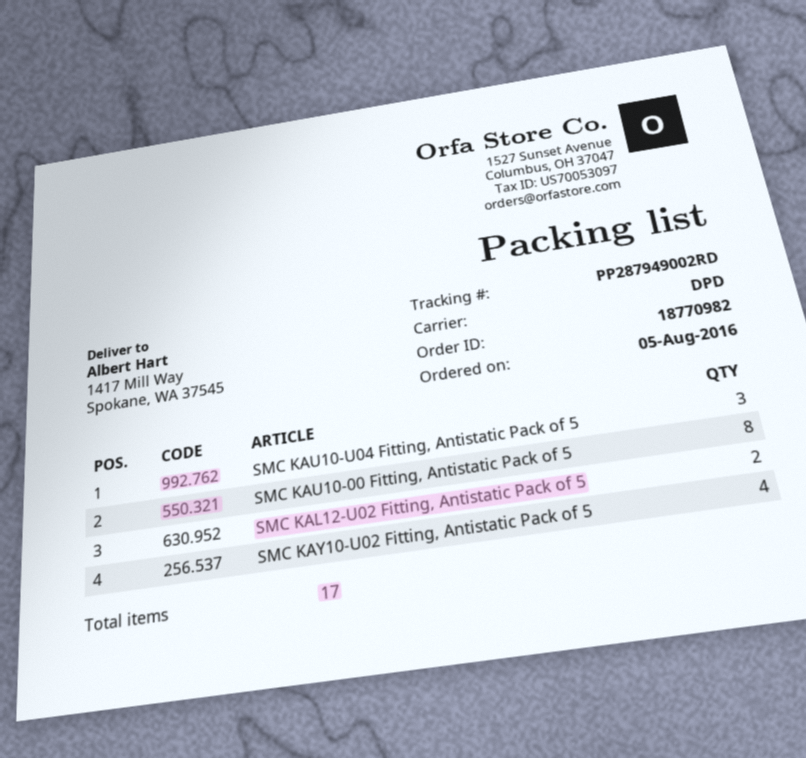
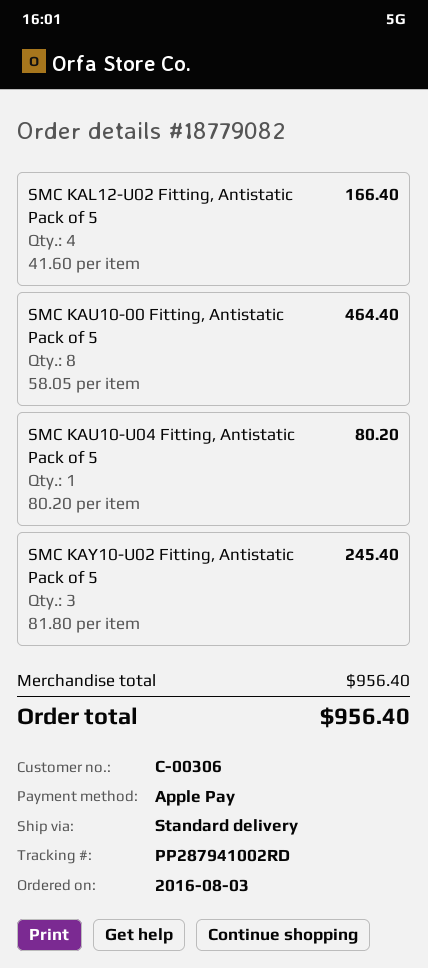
order number: 18770982 -> 18779082
order date: 2016-08-05 -> 2016-08-03
shipping method: DPD -> standard
tracking number: PP287949002RD -> PP287941002RD
SMC KAU10-U04 Fitting, Antistatic Pack of 5: 3 -> 1
SMC KAL12-U02 Fitting, Antistatic Pack of 5: 2 -> 4
SMC KAY10-U02 Fitting, Antistatic Pack of 5: 4 -> 3

